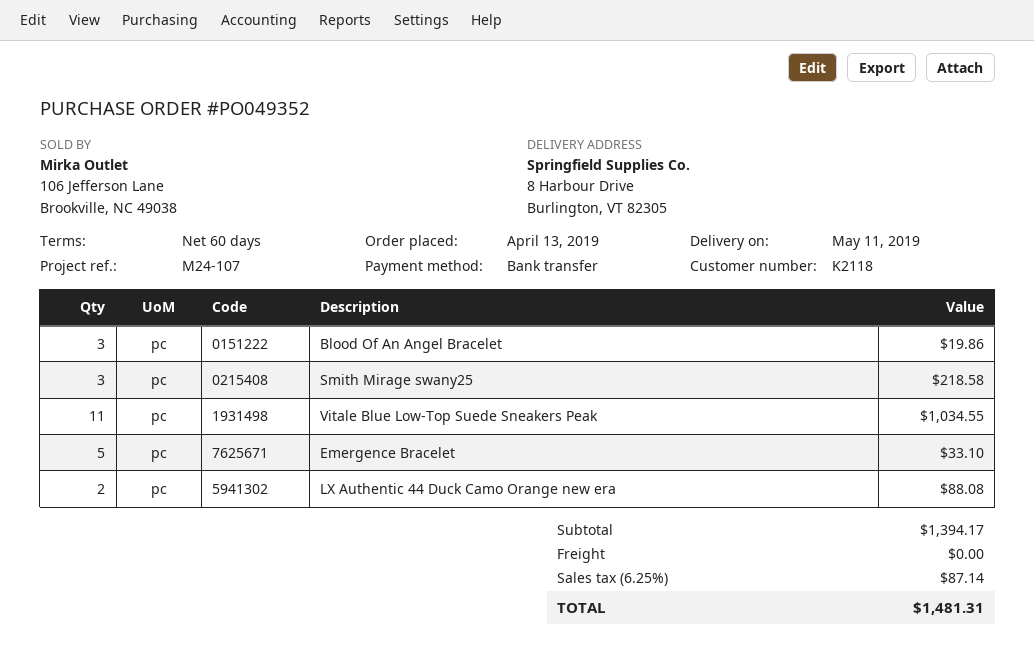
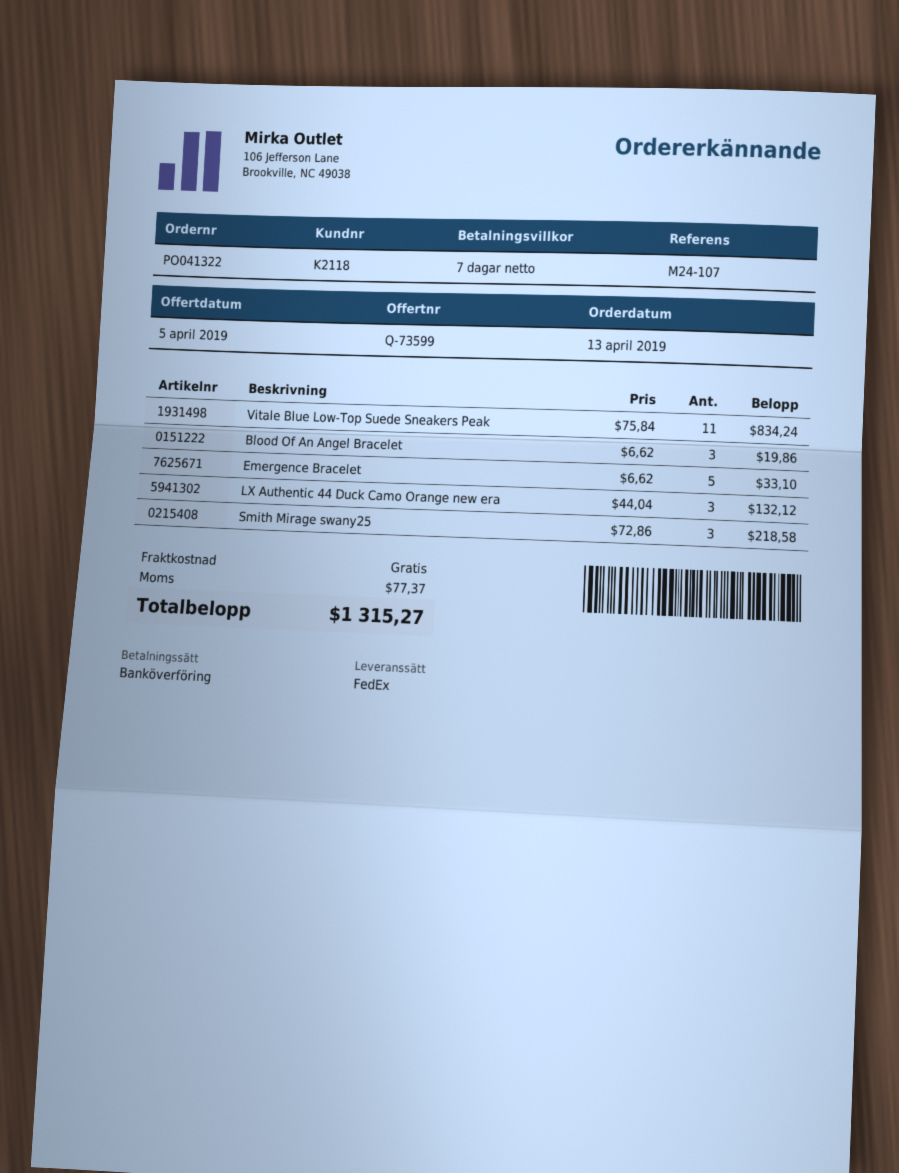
order number: PO049352 -> PO041322
payment terms: 60 days -> 7 days
Vitale Blue Low-Top Suede Sneakers Peak: 11 for 1034.55 -> 11 for 834.24
LX Authentic 44 Duck Camo Orange new era: 2 for 88.08 -> 3 for 132.12
tax: 87.14 -> 77.37
total: 1481.31 -> 1315.27

